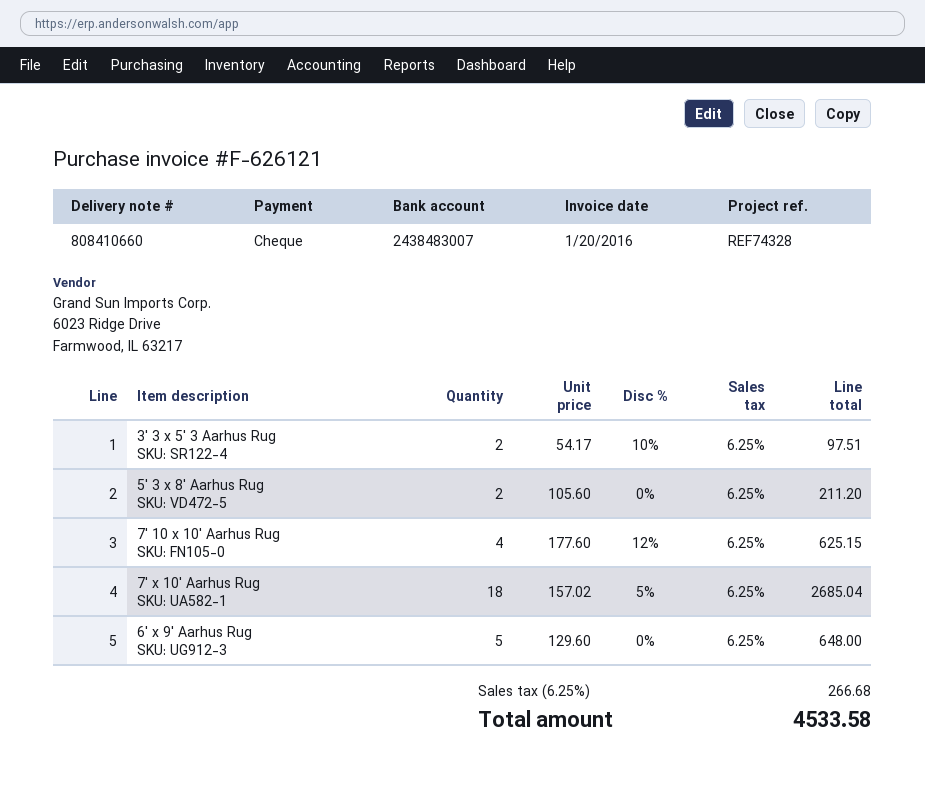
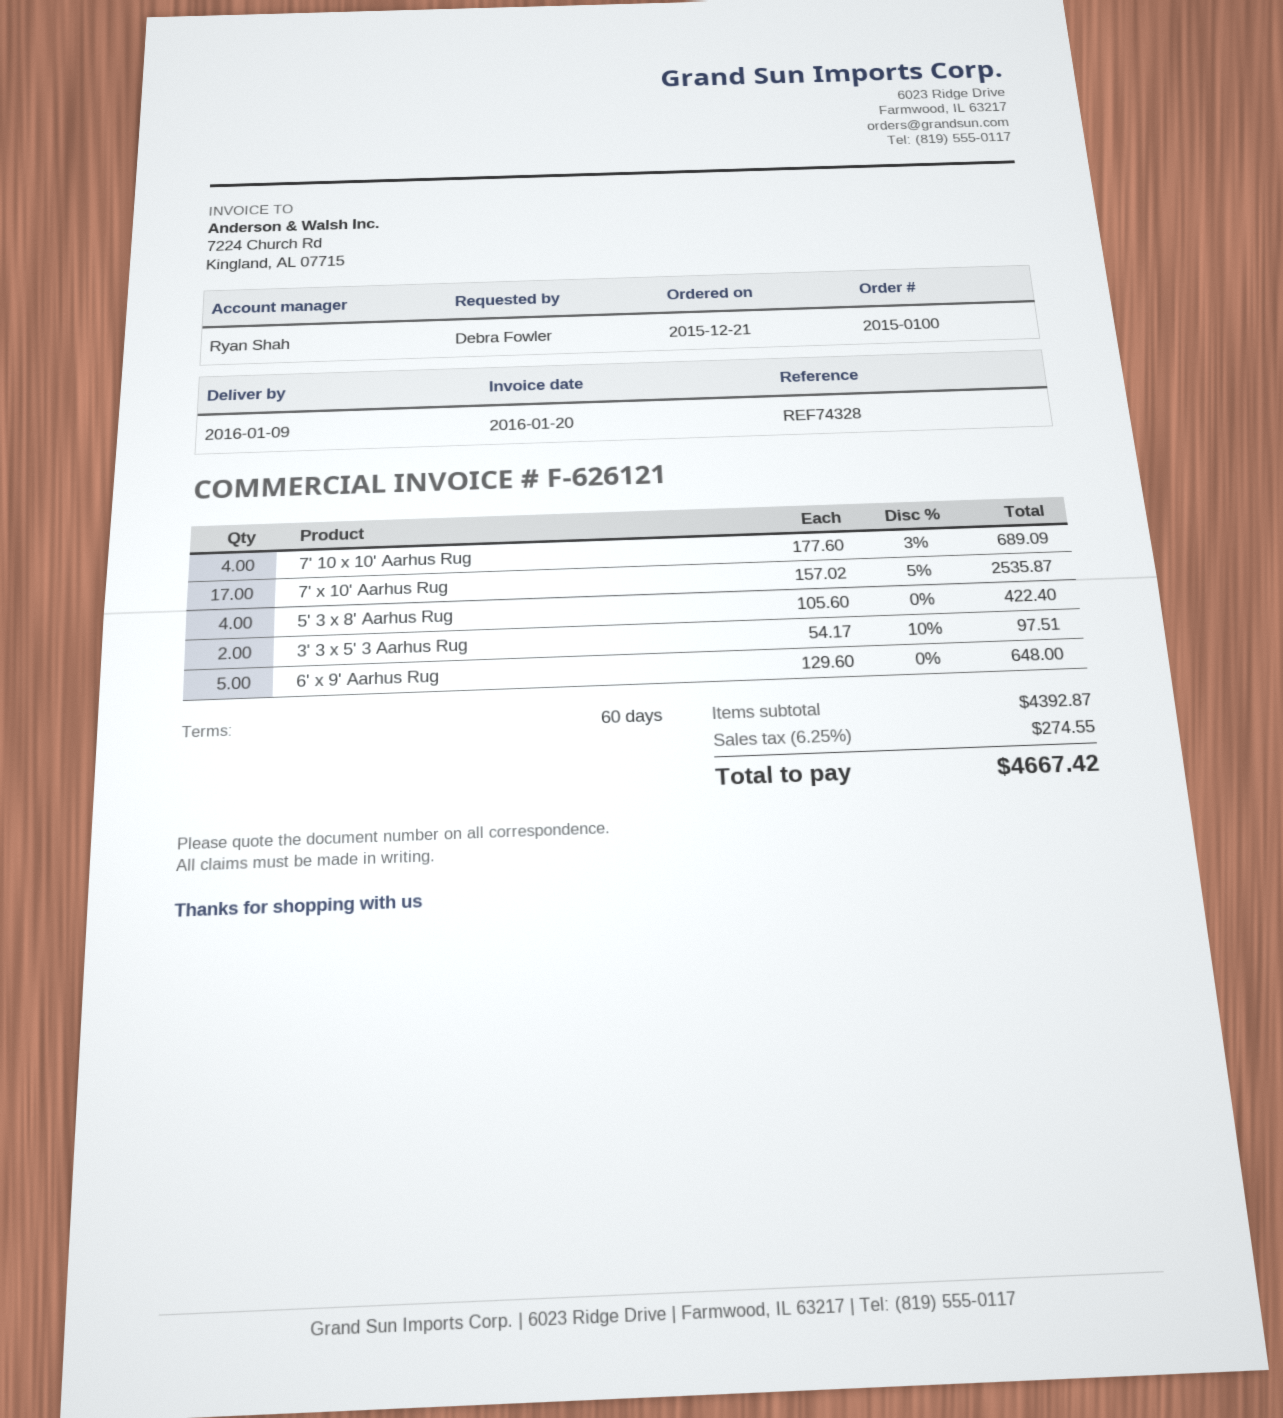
5' 3 x 8' Aarhus Rug: 2 x 105.60 = 211.20 -> 4 x 105.60 = 422.40
7' 10 x 10' Aarhus Rug: 4 x 177.60 - 12% = 625.15 -> 4 x 177.60 - 3% = 689.09
7' x 10' Aarhus Rug: 18 x 157.02 - 5% = 2685.04 -> 17 x 157.02 - 5% = 2535.87
tax: 6.25% = 266.68 -> 6.25% = 274.55
total: 4533.58 -> 4667.42

